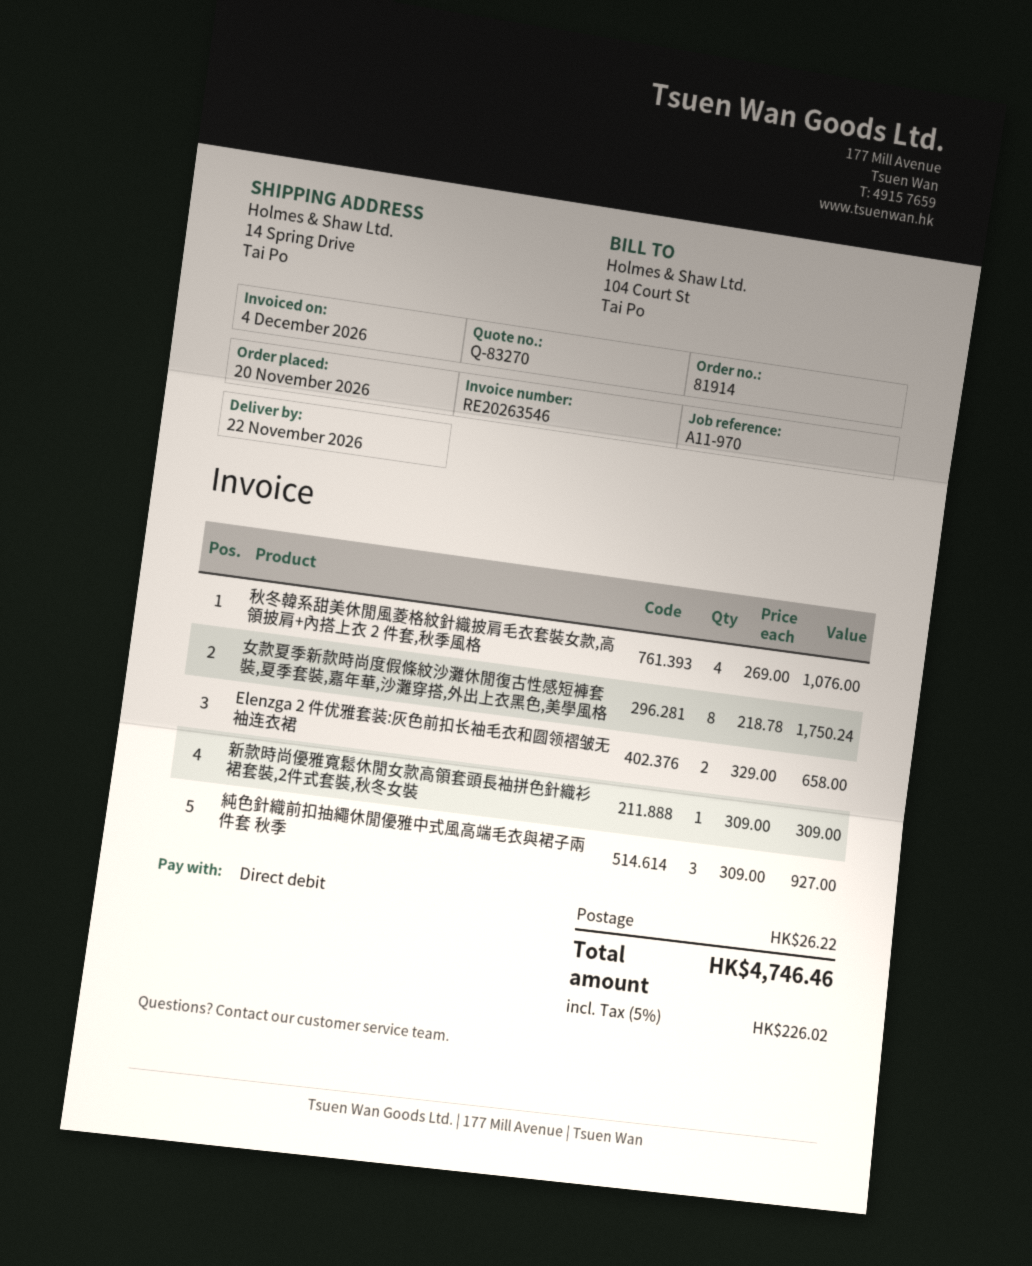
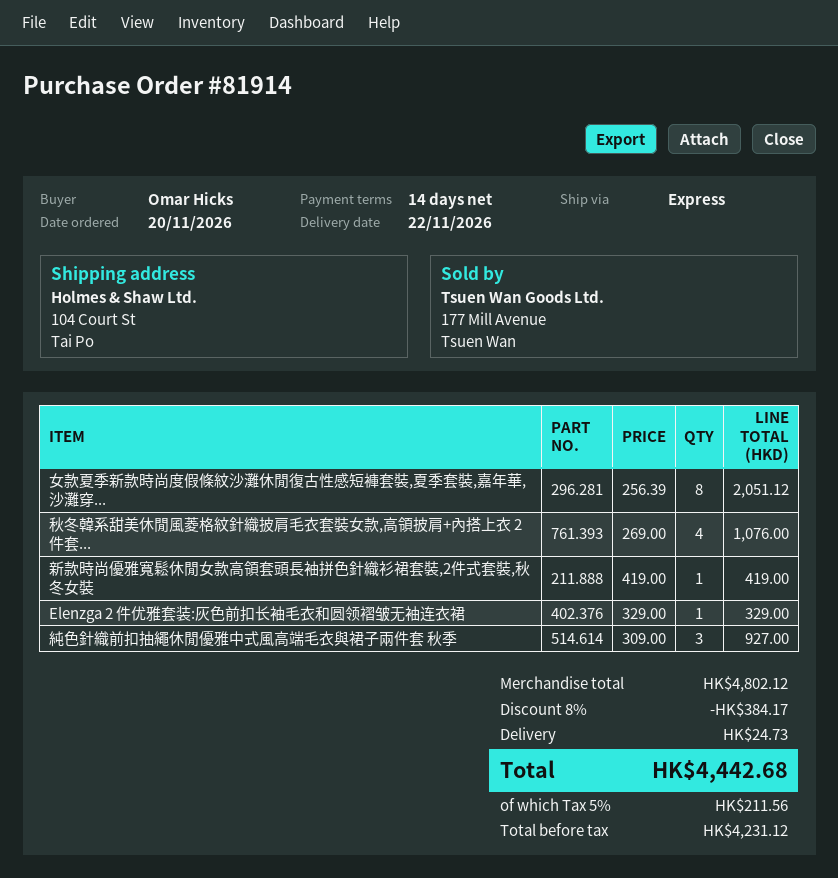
ship to: 14 Spring Drive, Tai Po -> 104 Court St, Tai Po
女款夏季新款時尚度假條紋沙灘休閒復古性感短褲套裝,夏季套裝,嘉年華,沙灘穿搭,外出上衣黑色,美學風格: 8 x 218.78 = 1750.24 -> 8 x 256.39 = 2051.12
Elenzga 2 件优雅套装:灰色前扣长袖毛衣和圆领褶皱无袖连衣裙: 2 x 329.00 = 658.00 -> 1 x 329.00 = 329.00
新款時尚優雅寬鬆休閒女款高領套頭長袖拼色針織衫裙套裝,2件式套裝,秋冬女裝: 1 x 309.00 = 309.00 -> 1 x 419.00 = 419.00
discount: none -> 8% = 384.17
shipping: 26.22 -> 24.73
tax: 5% = 226.02 -> 5% = 211.56
total: 4746.46 -> 4442.68

